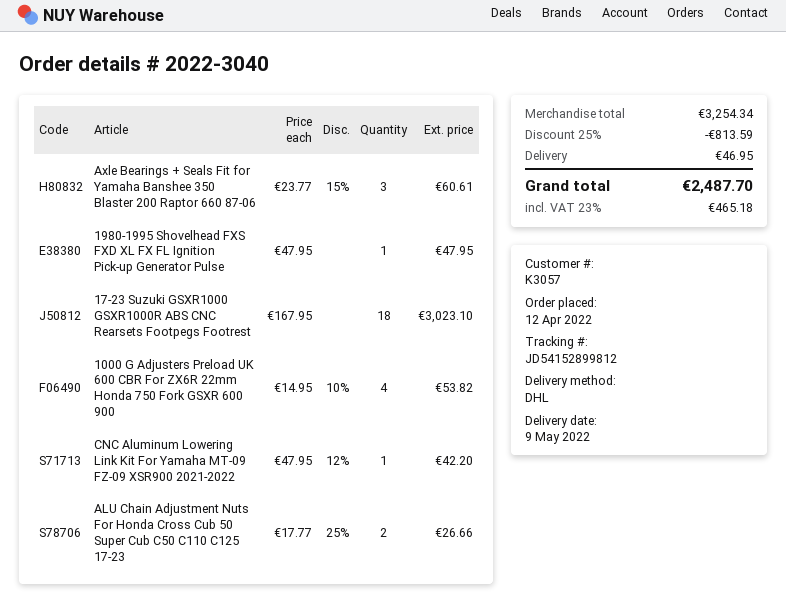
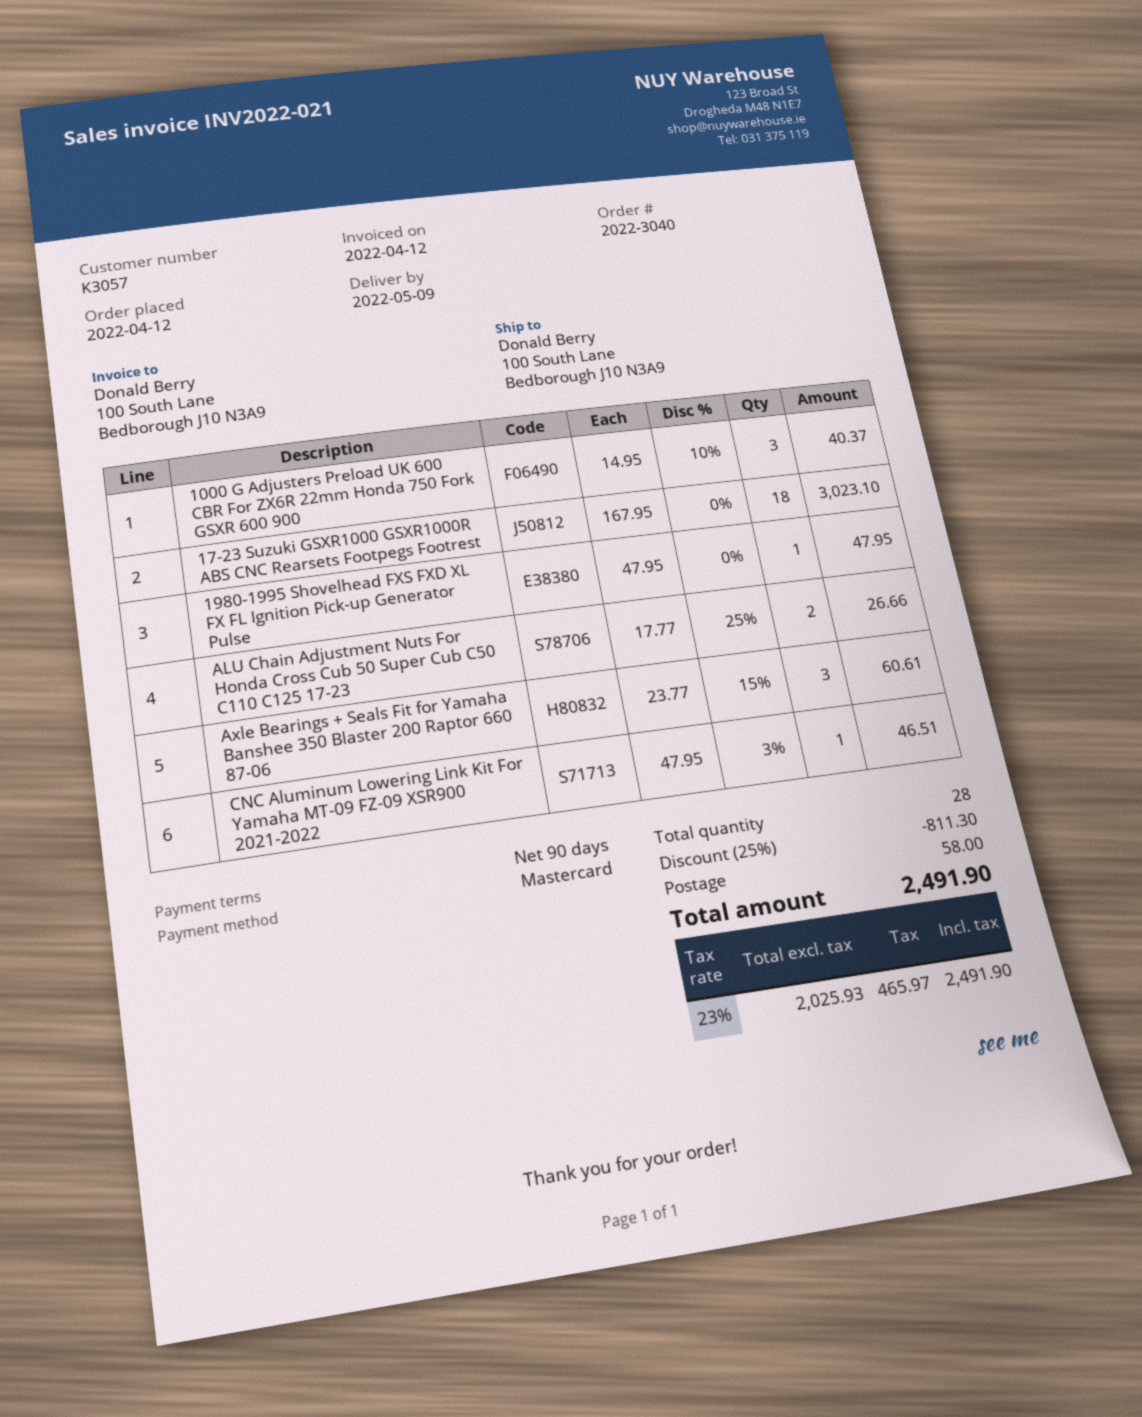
1000 G Adjusters Preload UK 600 CBR For ZX6R 22mm Honda 750 Fork GSXR 600 900: 4 x 14.95 - 10% = 53.82 -> 3 x 14.95 - 10% = 40.37
CNC Aluminum Lowering Link Kit For Yamaha MT-09 FZ-09 XSR900 2021-2022: 1 x 47.95 - 12% = 42.20 -> 1 x 47.95 - 3% = 46.51
discount: 25% = 813.59 -> 25% = 811.30
shipping: 46.95 -> 58.00
tax: 23% = 465.18 -> 23% = 465.97
total: 2487.70 -> 2491.90

